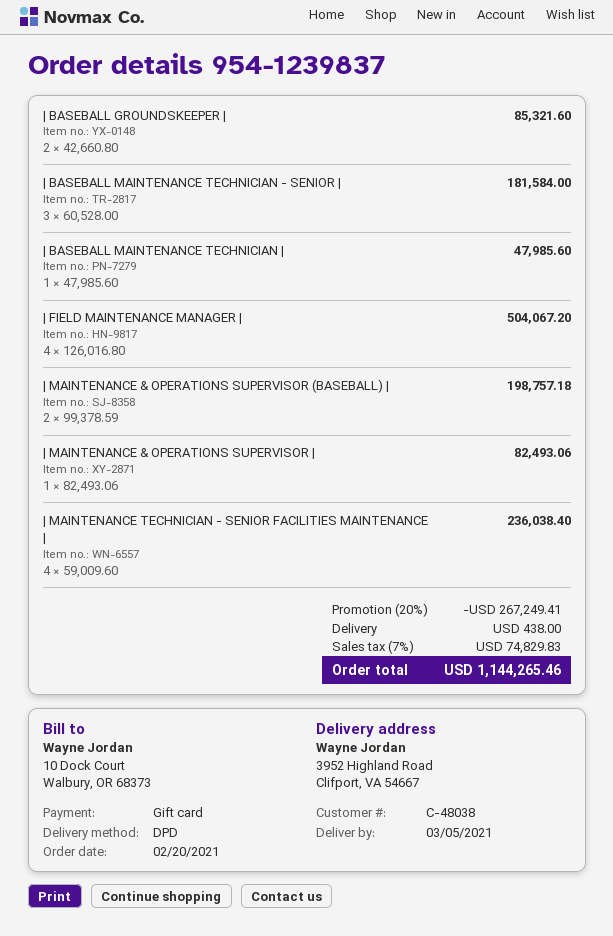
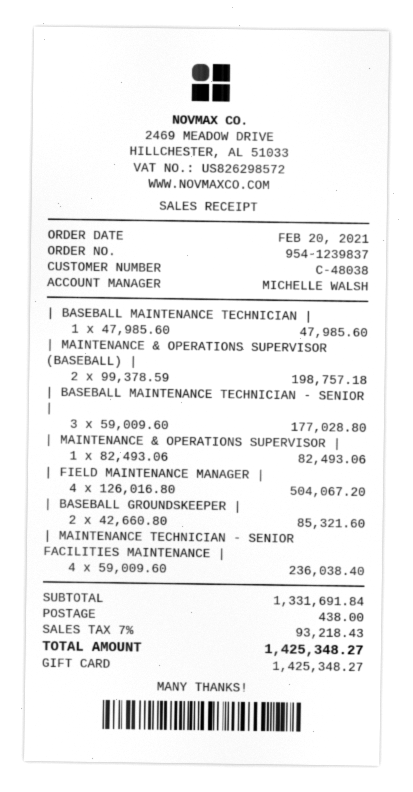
| BASEBALL MAINTENANCE TECHNICIAN - SENIOR |: 3 x 60528.00 = 181584.00 -> 3 x 59009.60 = 177028.80
discount: 20% = 267249.41 -> none
tax: 7% = 74829.83 -> 7% = 93218.43
total: 1144265.46 -> 1425348.27

